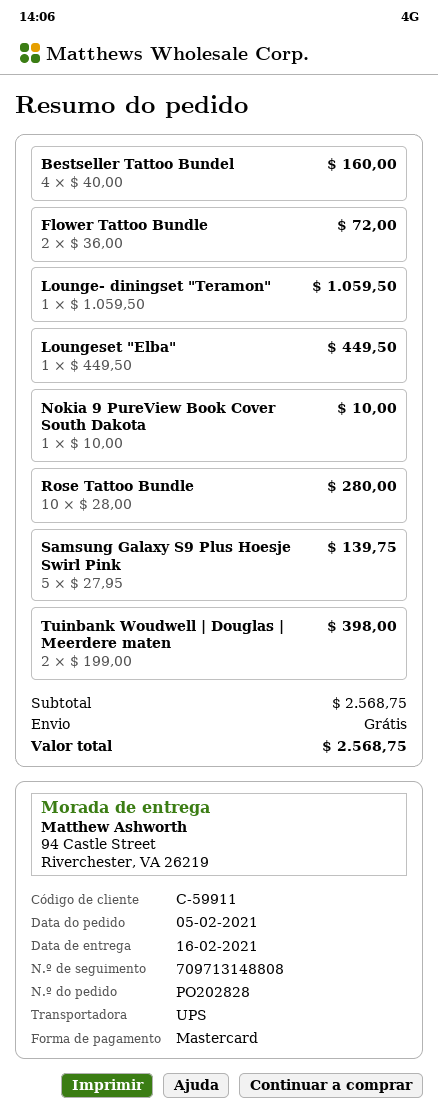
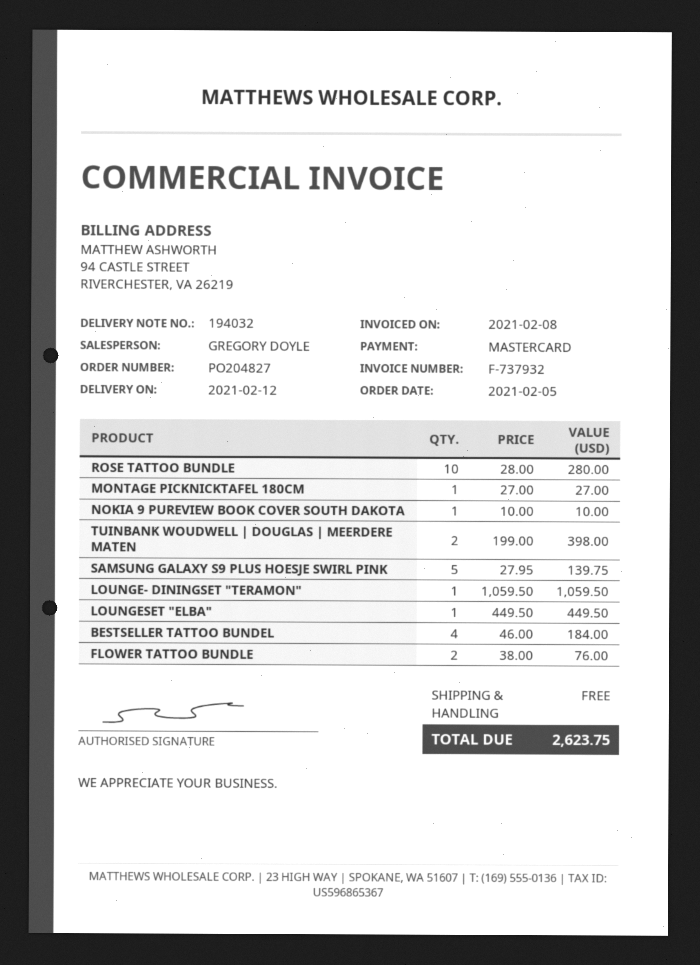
order number: PO202828 -> PO204827
delivery date: 2021-02-16 -> 2021-02-12
Bestseller Tattoo Bundel: 4 x 40.00 = 160.00 -> 4 x 46.00 = 184.00
Flower Tattoo Bundle: 2 x 36.00 = 72.00 -> 2 x 38.00 = 76.00
MONTAGE PICKNICKTAFEL 180CM: none -> 1 x 27.00 = 27.00
total: 2568.75 -> 2623.75

